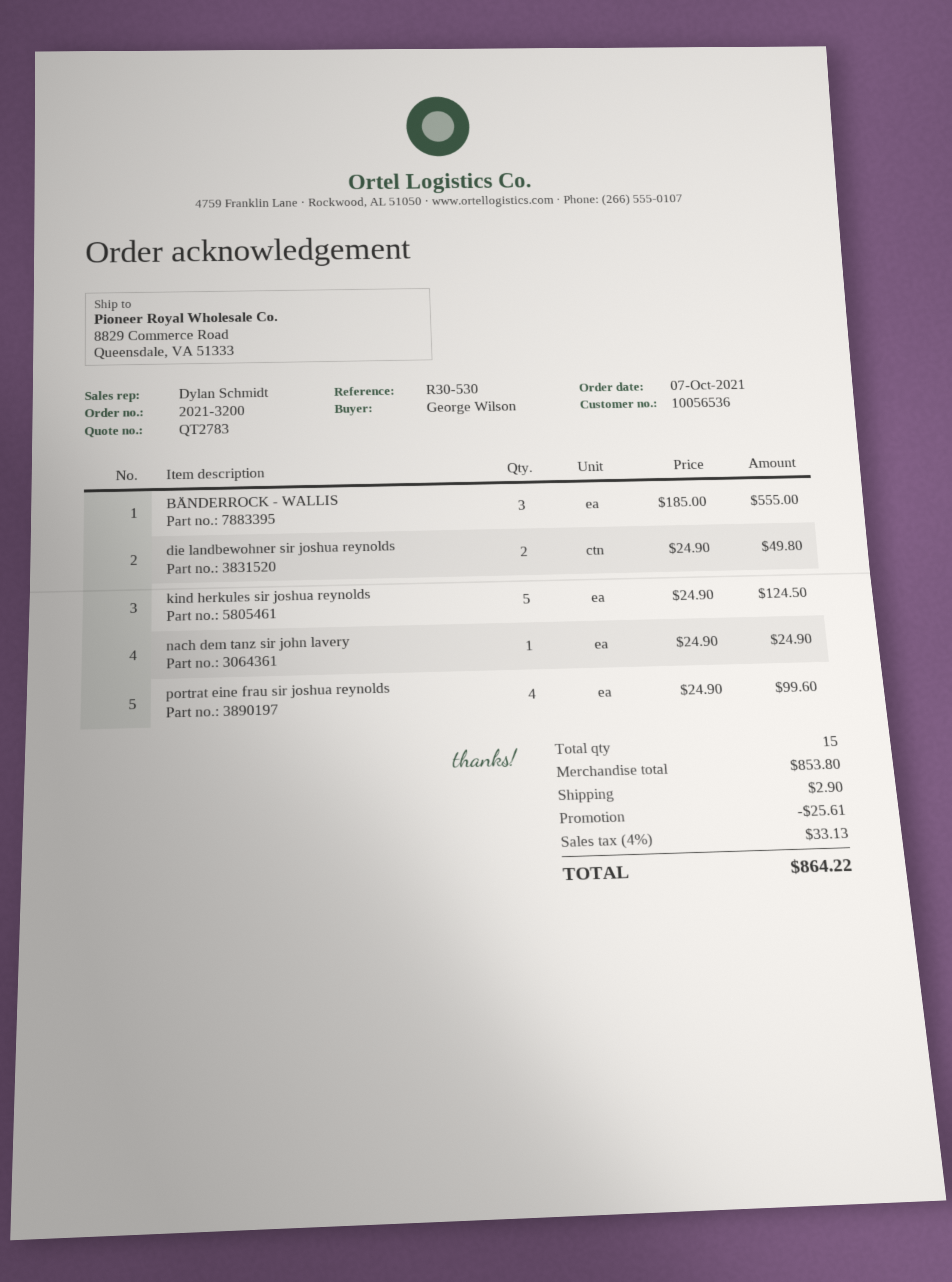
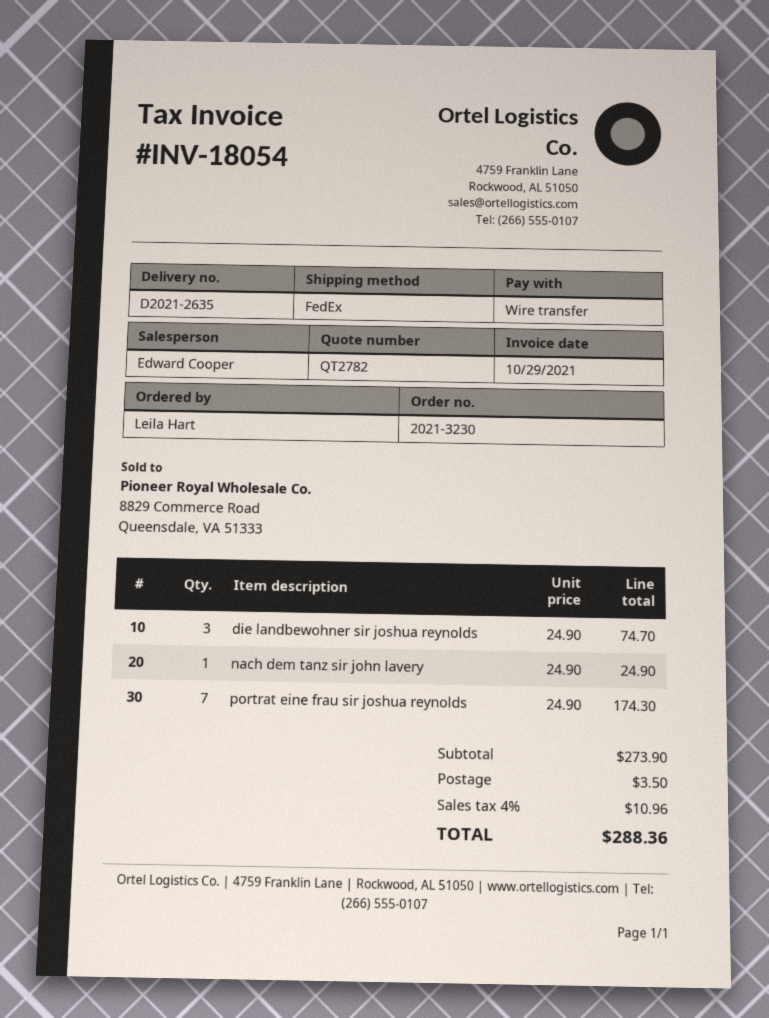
quote number: QT2783 -> QT2782
order number: 2021-3200 -> 2021-3230
ordered by: George Wilson -> Leila Hart
sales rep: Dylan Schmidt -> Edward Cooper
BÄNDERROCK - WALLIS: 3 x 185.00 = 555.00 -> none
die landbewohner sir joshua reynolds: 2 x 24.90 = 49.80 -> 3 x 24.90 = 74.70
kind herkules sir joshua reynolds: 5 x 24.90 = 124.50 -> none
portrat eine frau sir joshua reynolds: 4 x 24.90 = 99.60 -> 7 x 24.90 = 174.30
subtotal: 853.80 -> 273.90
discount: 25.61 -> none
shipping: 2.90 -> 3.50
tax: 4% = 33.13 -> 4% = 10.96
total: 864.22 -> 288.36

